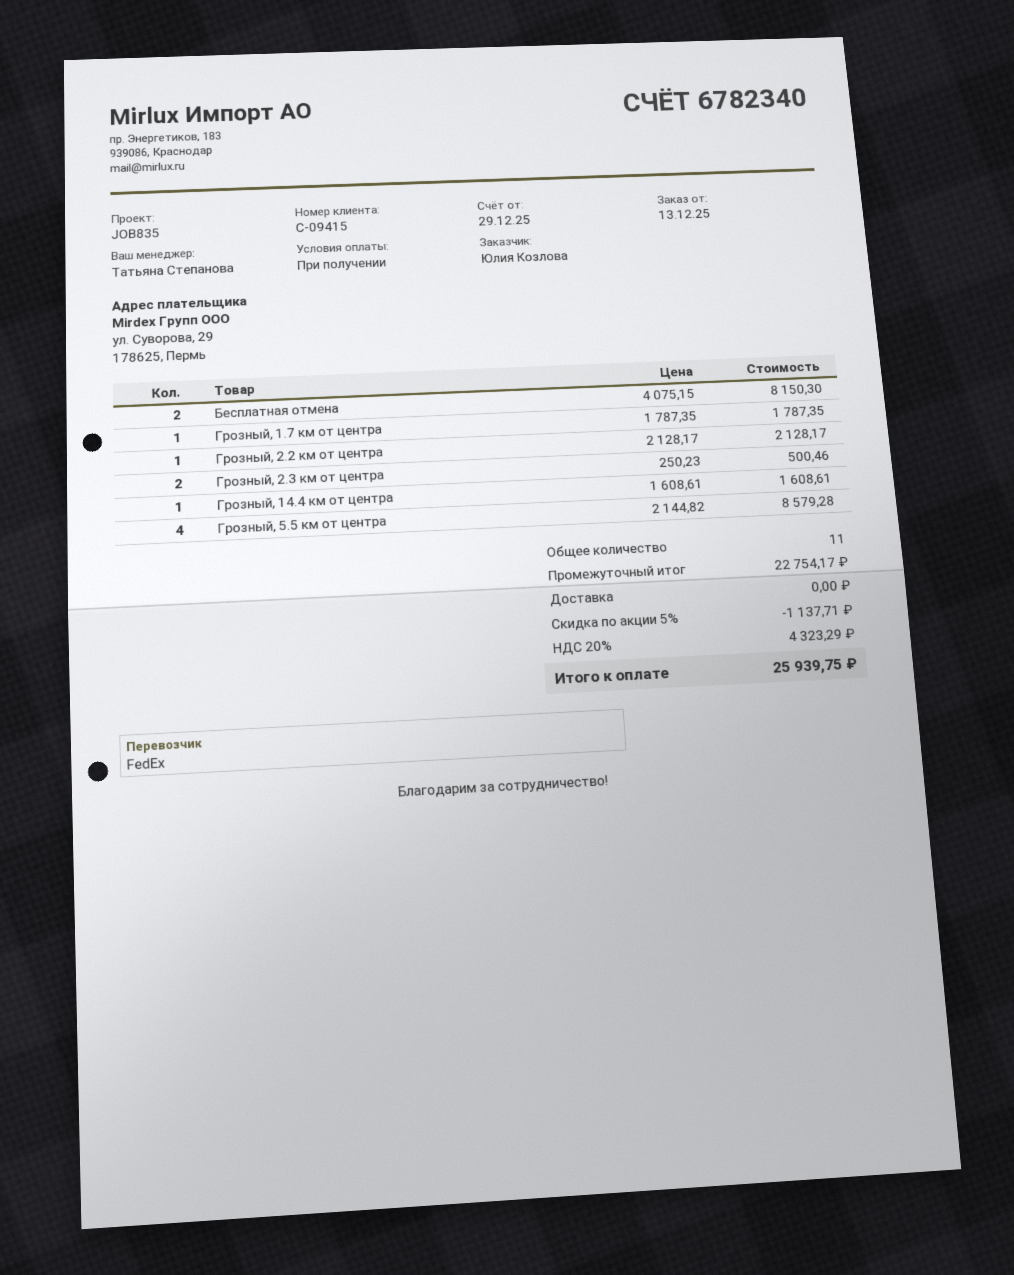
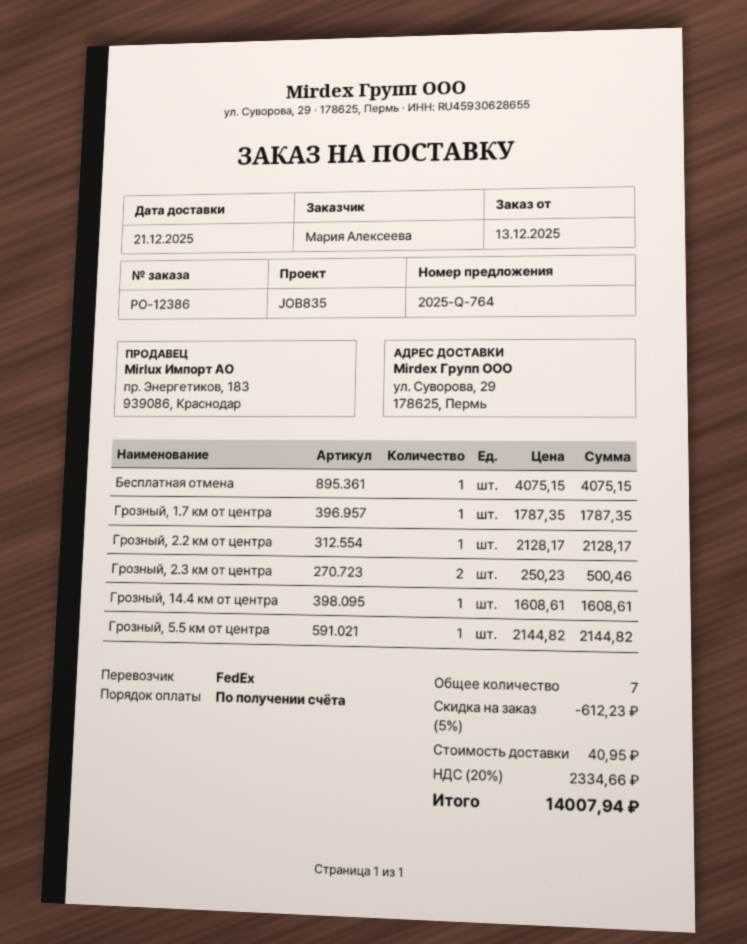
ordered by: Юлия Козлова -> Мария Алексеева
Бесплатная отмена: 2 x 4075.15 = 8150.30 -> 1 x 4075.15 = 4075.15
Грозный, 5.5 км от центра: 4 x 2144.82 = 8579.28 -> 1 x 2144.82 = 2144.82
total quantity: 11 -> 7
discount: 5% = 1137.71 -> 5% = 612.23
shipping: 0.00 -> 40.95
tax: 20% = 4323.29 -> 20% = 2334.66
total: 25939.75 -> 14007.94

